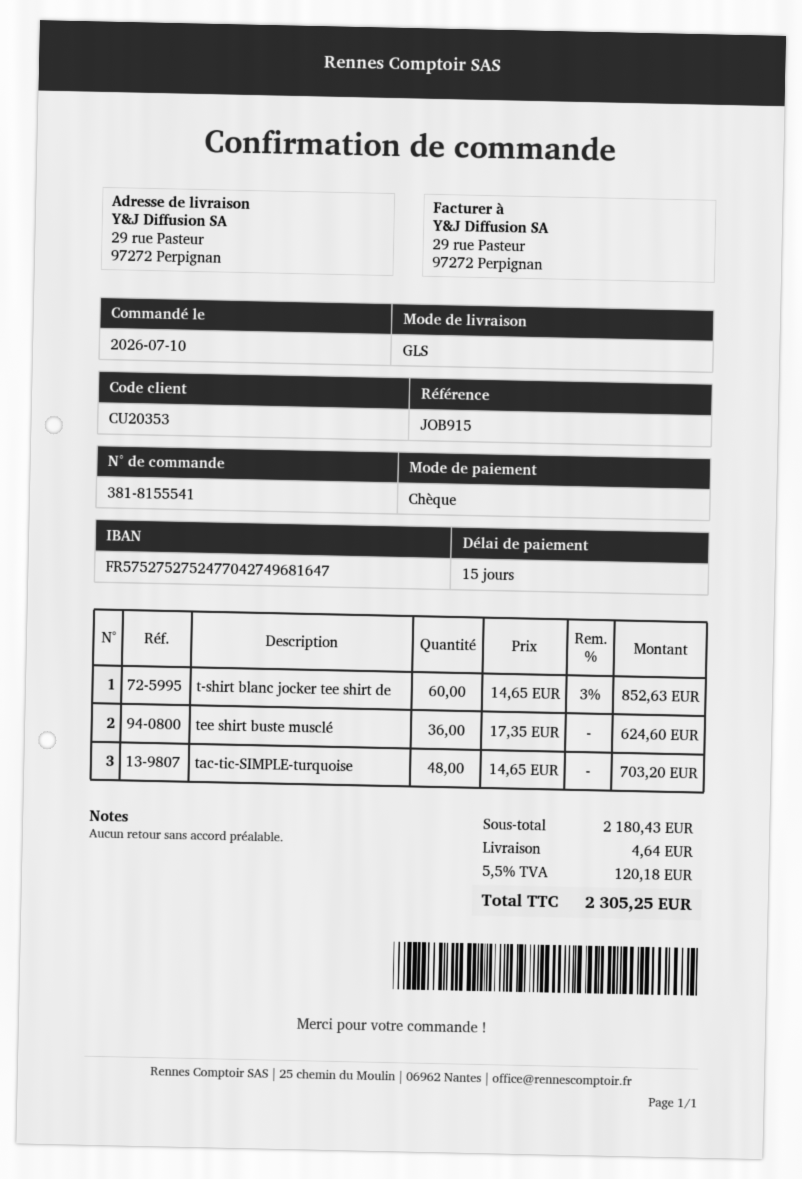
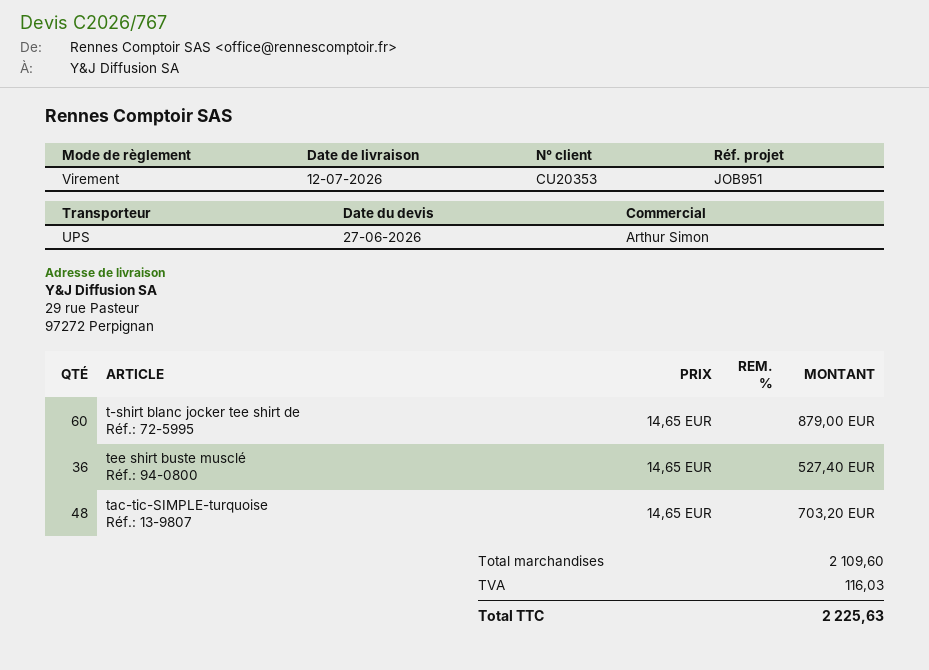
reference: JOB915 -> JOB951
payment method: cheque -> bank transfer
shipping method: GLS -> UPS
t-shirt blanc jocker tee shirt de: 60 x 14.65 - 3% = 852.63 -> 60 x 14.65 = 879.00
tee shirt buste musclé: 36 x 17.35 = 624.60 -> 36 x 14.65 = 527.40
subtotal: 2180.43 -> 2109.60
shipping: 4.64 -> none
tax: 120.18 -> 116.03
total: 2305.25 -> 2225.63

